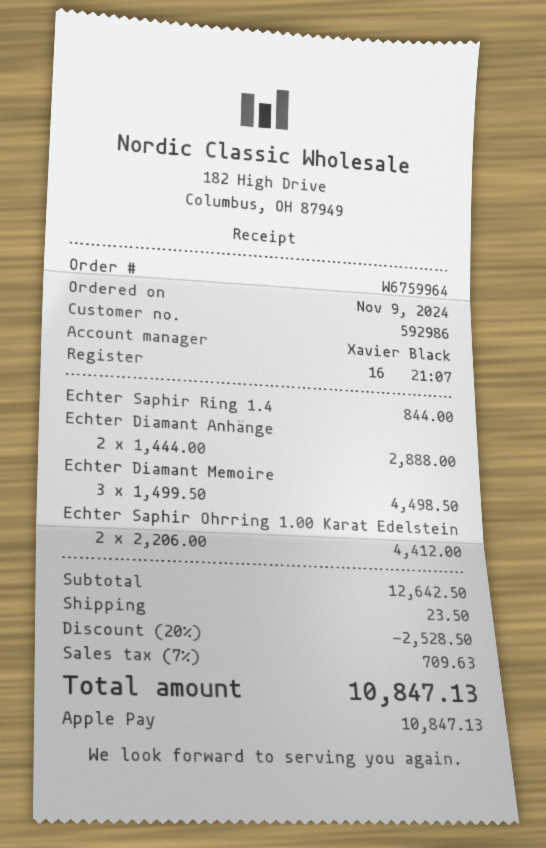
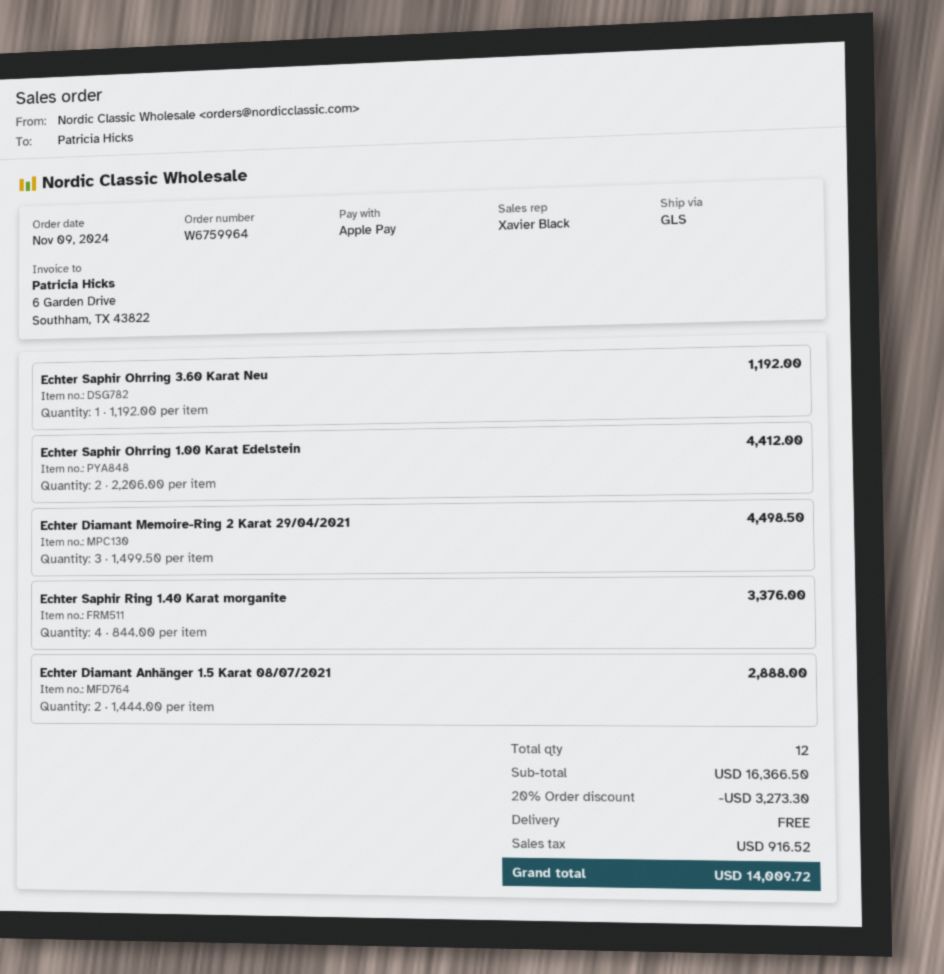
Echter Saphir Ring 1.4: 1 x 844.00 = 844.00 -> 4 x 844.00 = 3376.00
Echter Saphir Ohrring 3.60 Karat Neu: none -> 1 x 1192.00 = 1192.00
subtotal: 12642.50 -> 16366.50
discount: 20% = 2528.50 -> 20% = 3273.30
shipping: 23.50 -> 0.00
tax: 709.63 -> 916.52
total: 10847.13 -> 14009.72

